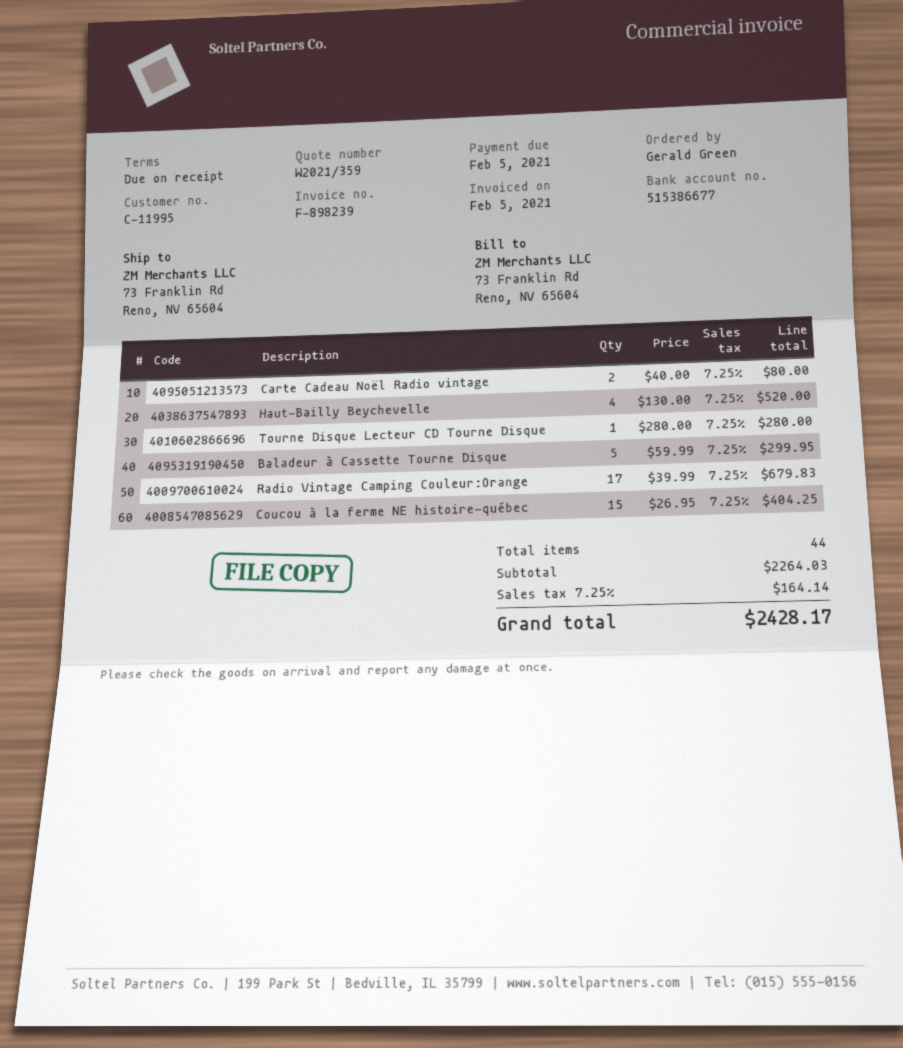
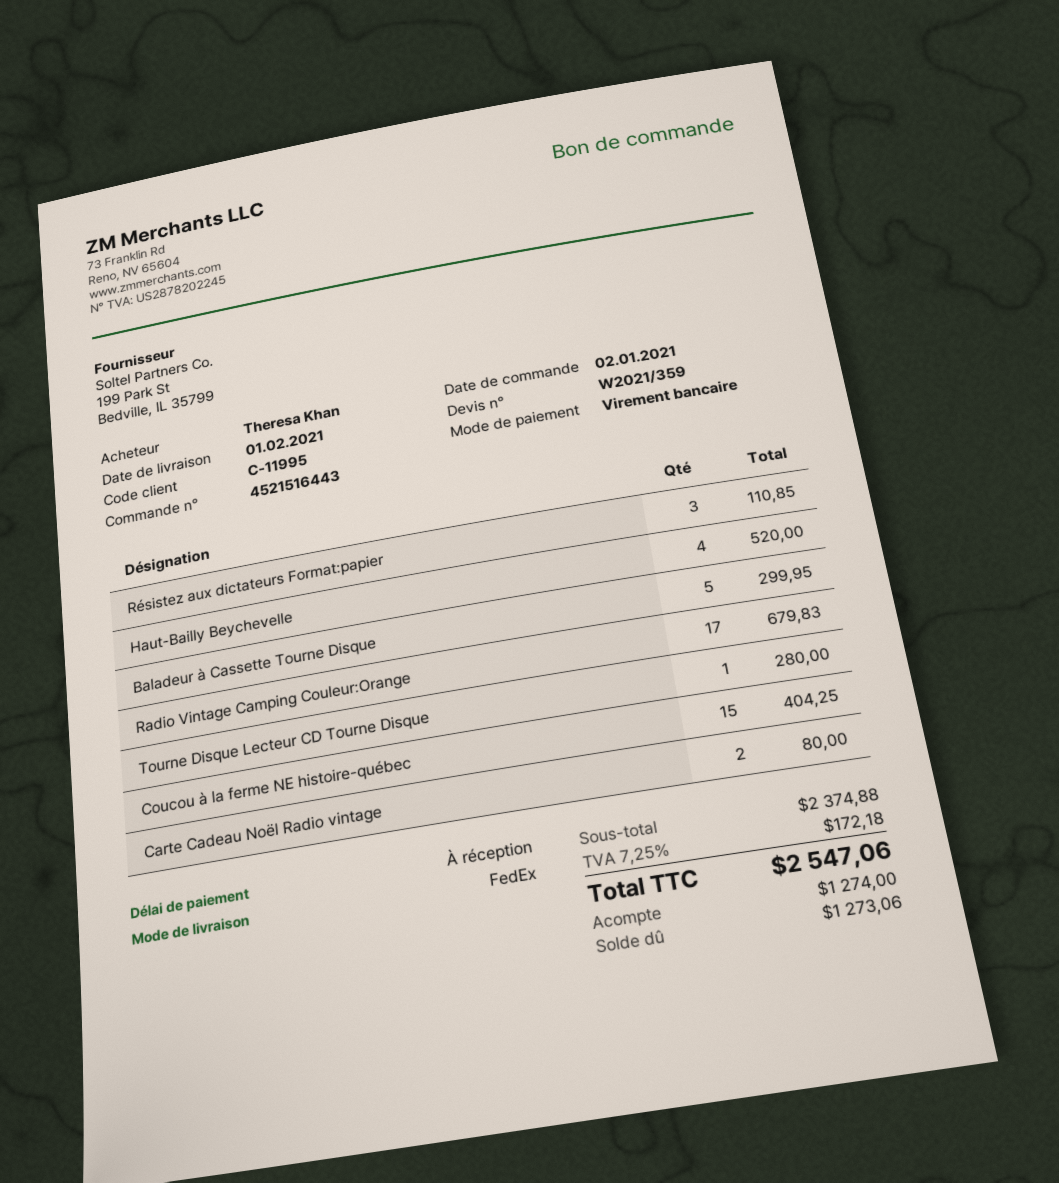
ordered by: Gerald Green -> Theresa Khan
Résistez aux dictateurs Format:papier: none -> 3 for 110.85
subtotal: 2264.03 -> 2374.88
tax: 7.25% = 164.14 -> 7.25% = 172.18
total: 2428.17 -> 2547.06

